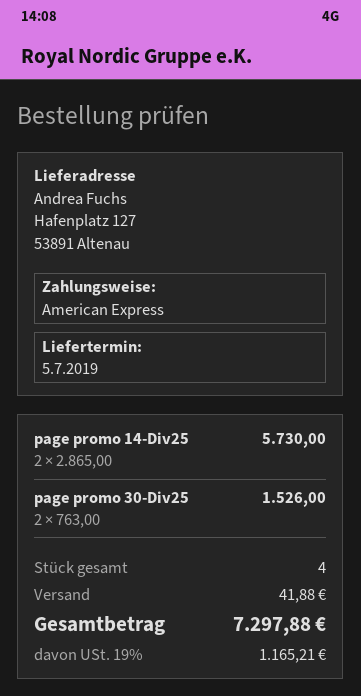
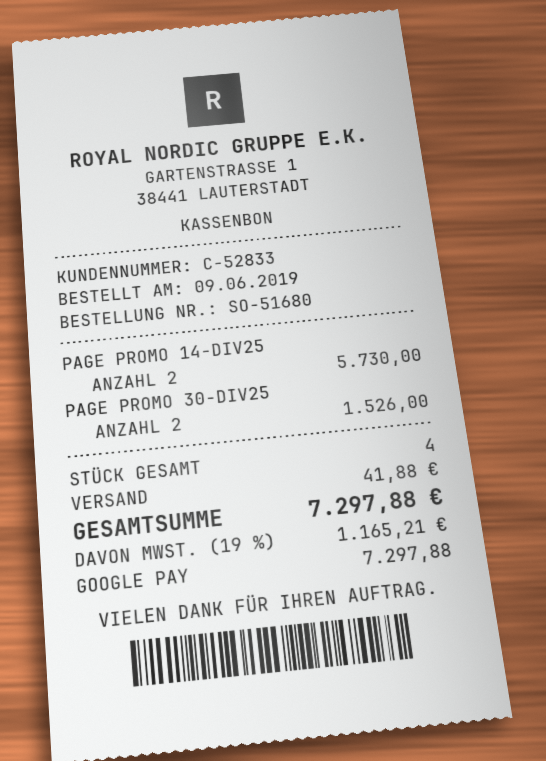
payment method: American Express -> Google Pay

